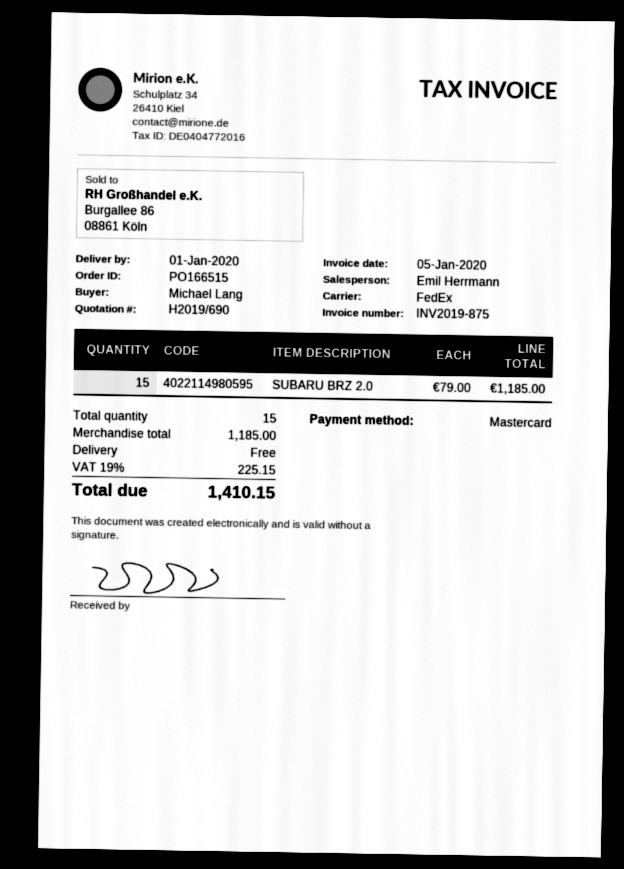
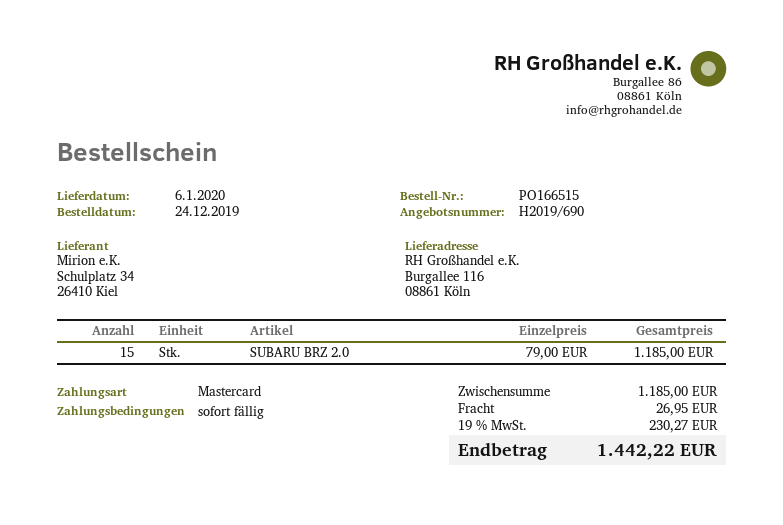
delivery date: 2020-01-01 -> 2020-01-06
shipping: 0.00 -> 26.95
tax: 19% = 225.15 -> 19% = 230.27
total: 1410.15 -> 1442.22

